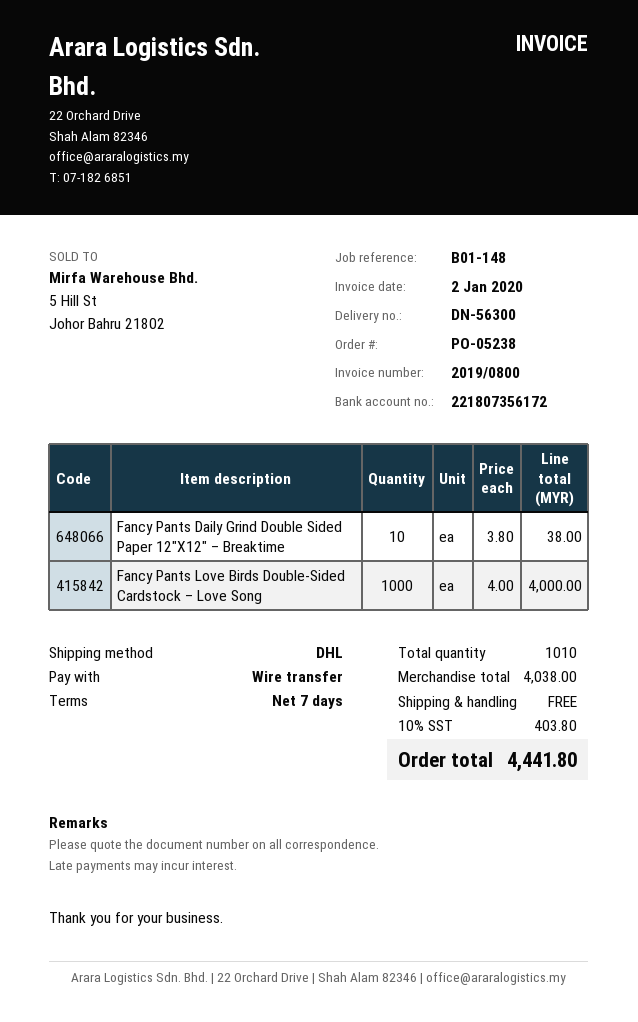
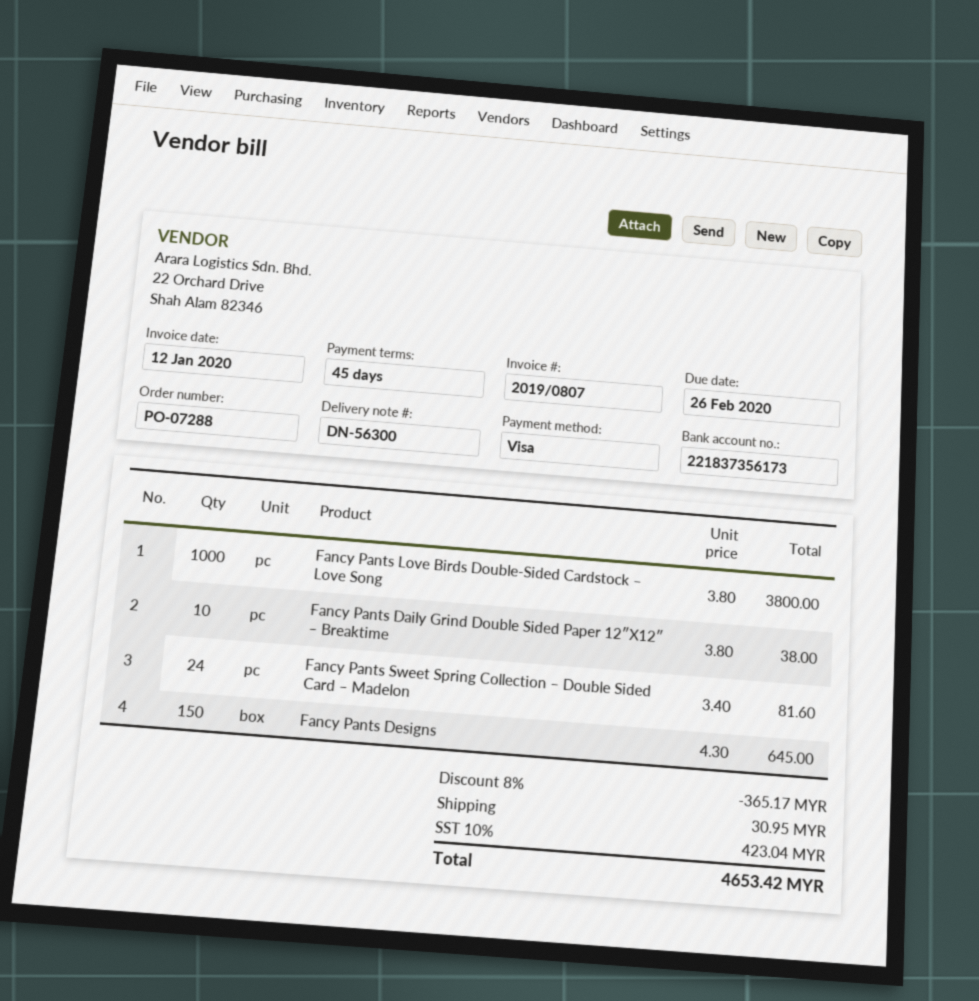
order number: PO-05238 -> PO-07288
invoice number: 2019/0800 -> 2019/0807
invoice date: 2020-01-02 -> 2020-01-12
payment terms: 7 days -> 45 days
payment method: bank transfer -> Visa
bank account: 221807356172 -> 221837356173
Fancy Pants Love Birds Double-Sided Cardstock – Love Song: 1000 x 4.00 = 4000.00 -> 1000 x 3.80 = 3800.00
Fancy Pants Sweet Spring Collection – Double Sided Card – Madelon: none -> 24 x 3.40 = 81.60
Fancy Pants Designs: none -> 150 x 4.30 = 645.00
discount: none -> 8% = 365.17
shipping: 0.00 -> 30.95
tax: 10% = 403.80 -> 10% = 423.04
total: 4441.80 -> 4653.42

